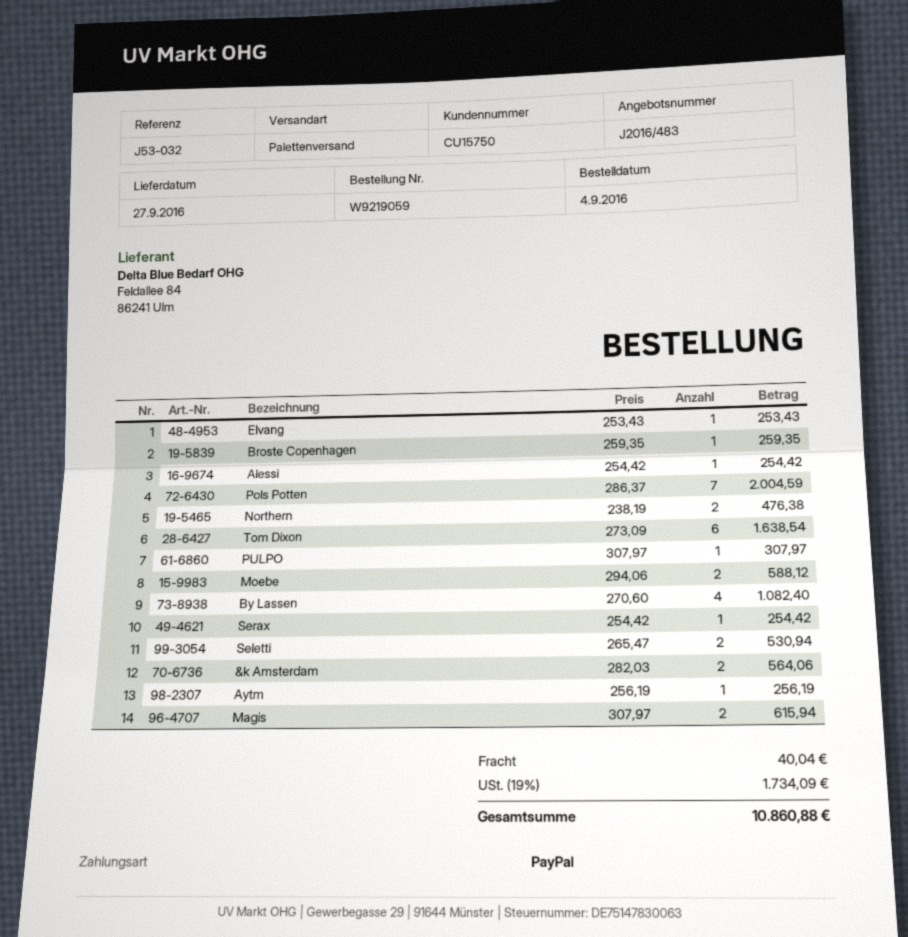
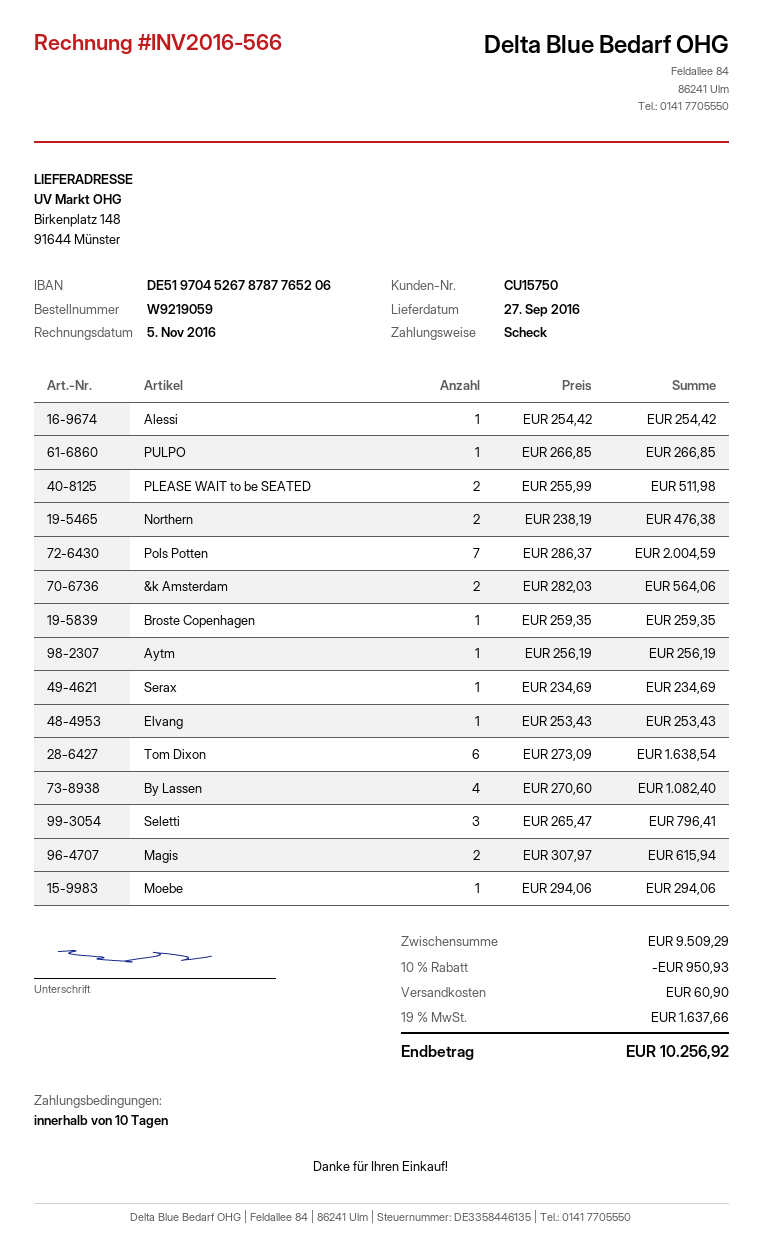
payment method: PayPal -> cheque
PULPO: 1 x 307.97 = 307.97 -> 1 x 266.85 = 266.85
Moebe: 2 x 294.06 = 588.12 -> 1 x 294.06 = 294.06
Serax: 1 x 254.42 = 254.42 -> 1 x 234.69 = 234.69
Seletti: 2 x 265.47 = 530.94 -> 3 x 265.47 = 796.41
PLEASE WAIT to be SEATED: none -> 2 x 255.99 = 511.98
discount: none -> 10% = 950.93
shipping: 40.04 -> 60.90
tax: 19% = 1734.09 -> 19% = 1637.66
total: 10860.88 -> 10256.92

